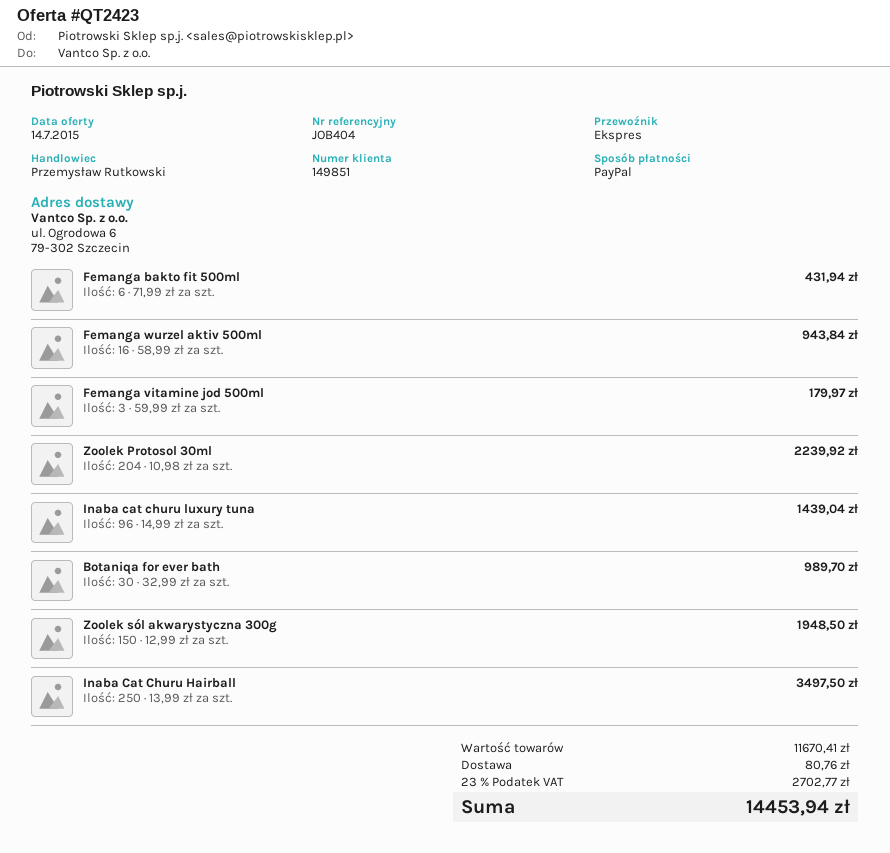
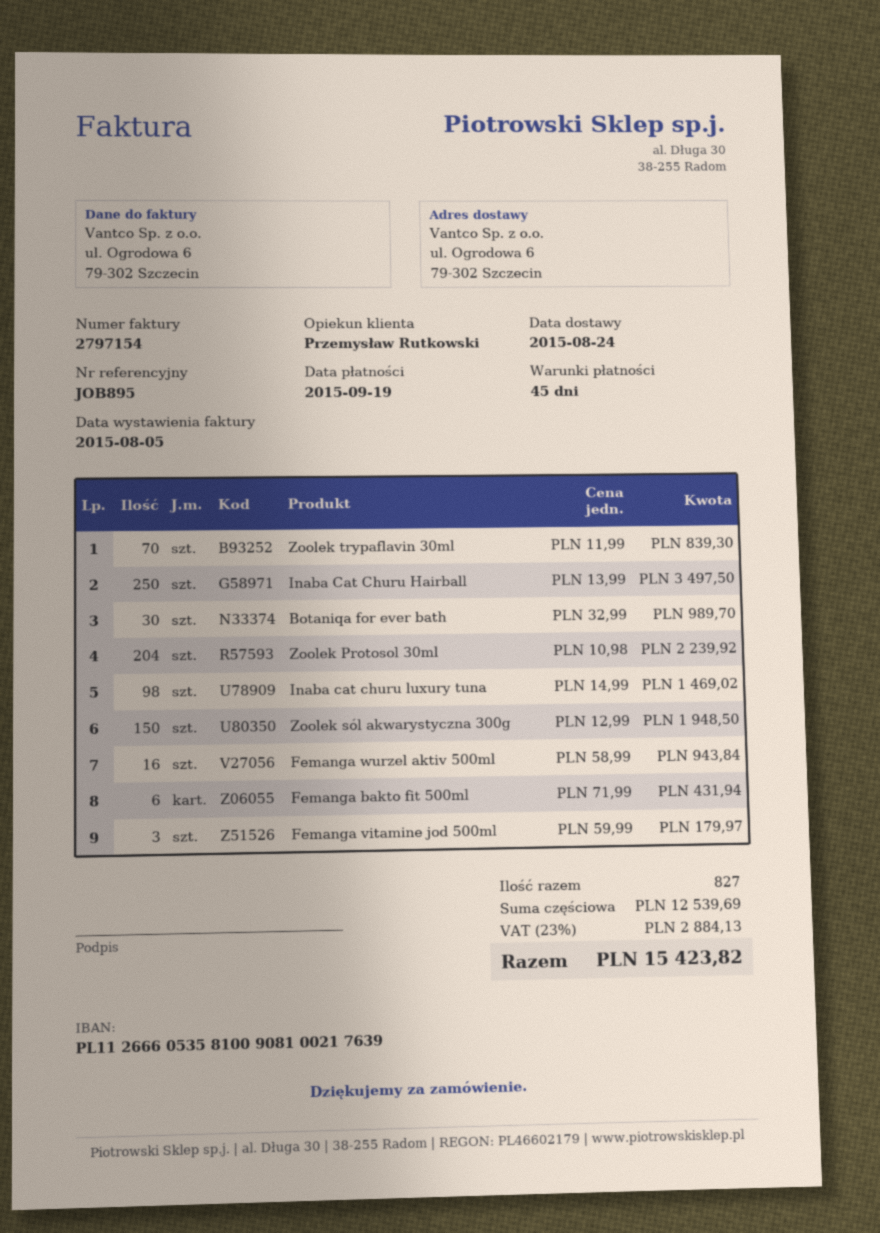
reference: JOB404 -> JOB895
Inaba cat churu luxury tuna: 96 x 14.99 = 1439.04 -> 98 x 14.99 = 1469.02
Zoolek trypaflavin 30ml: none -> 70 x 11.99 = 839.30
subtotal: 11670.41 -> 12539.69
shipping: 80.76 -> none
tax: 23% = 2702.77 -> 23% = 2884.13
total: 14453.94 -> 15423.82

